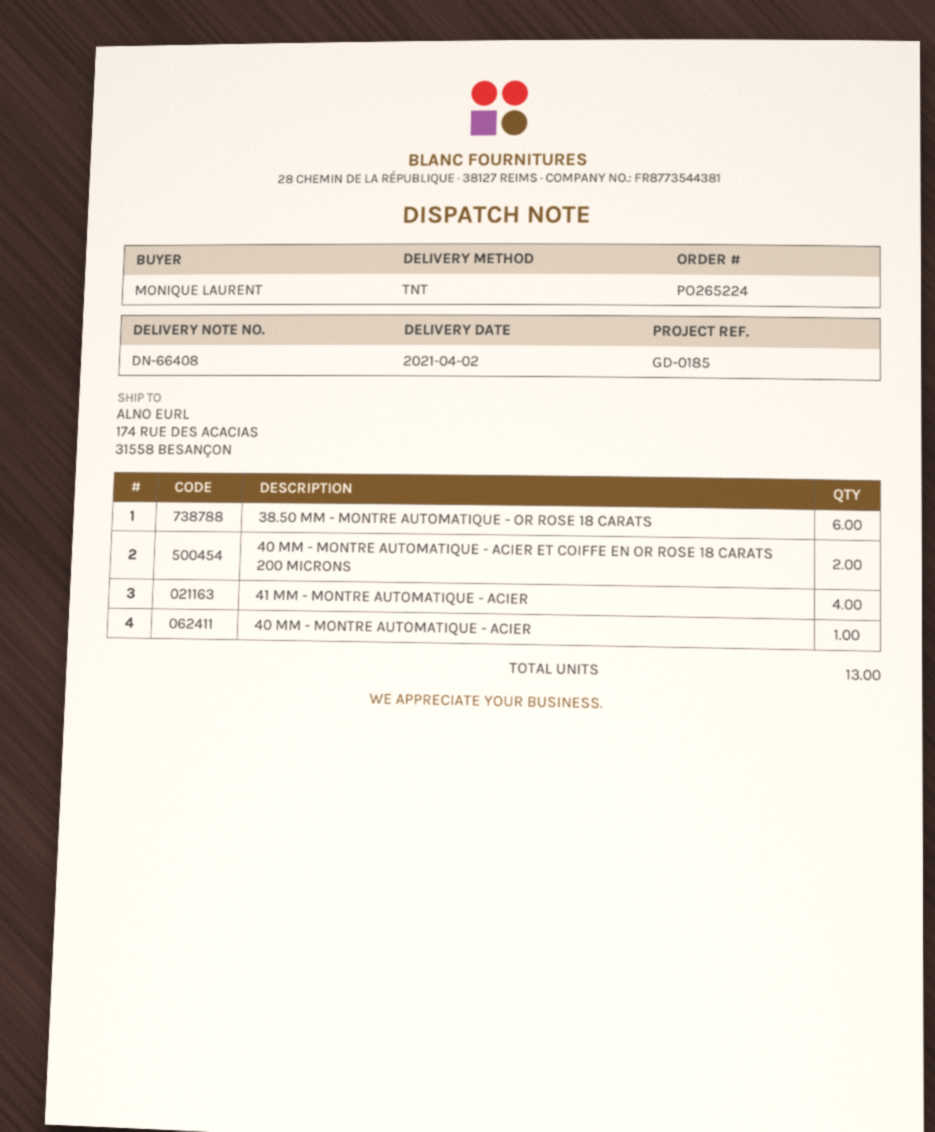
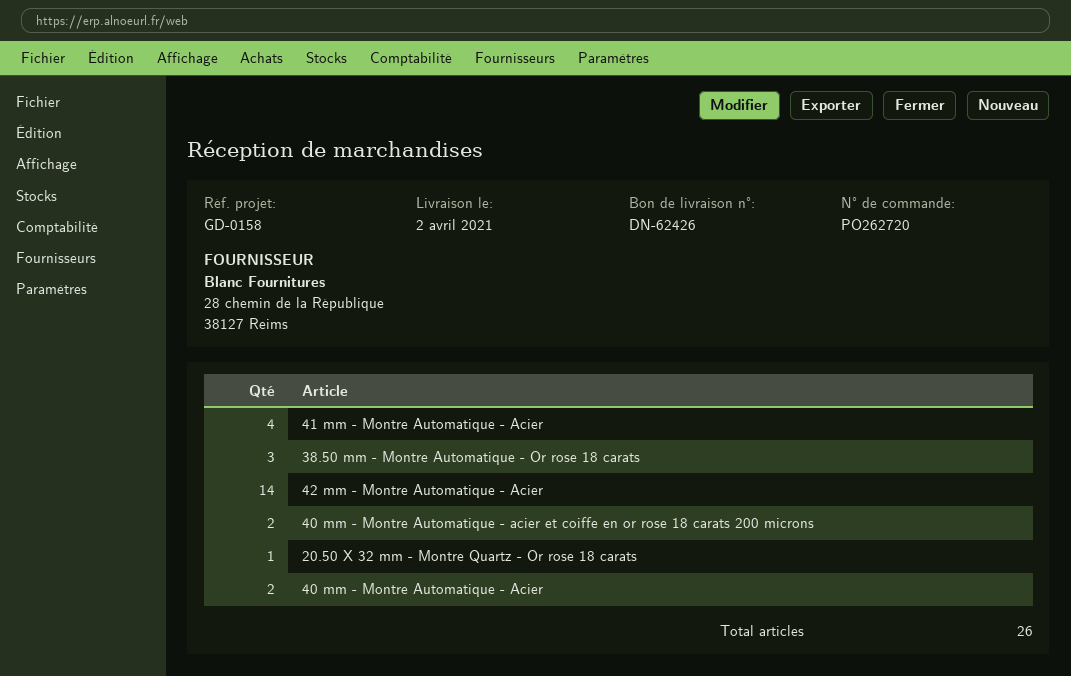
order number: PO265224 -> PO262720
delivery note number: DN-66408 -> DN-62426
reference: GD-0185 -> GD-0158
38.50 MM - MONTRE AUTOMATIQUE - OR ROSE 18 CARATS: 6 -> 3
40 MM - MONTRE AUTOMATIQUE - ACIER: 1 -> 2
42 mm - Montre Automatique - Acier: none -> 14
20.50 X 32 mm - Montre Quartz - Or rose 18 carats: none -> 1
total quantity: 13 -> 26

